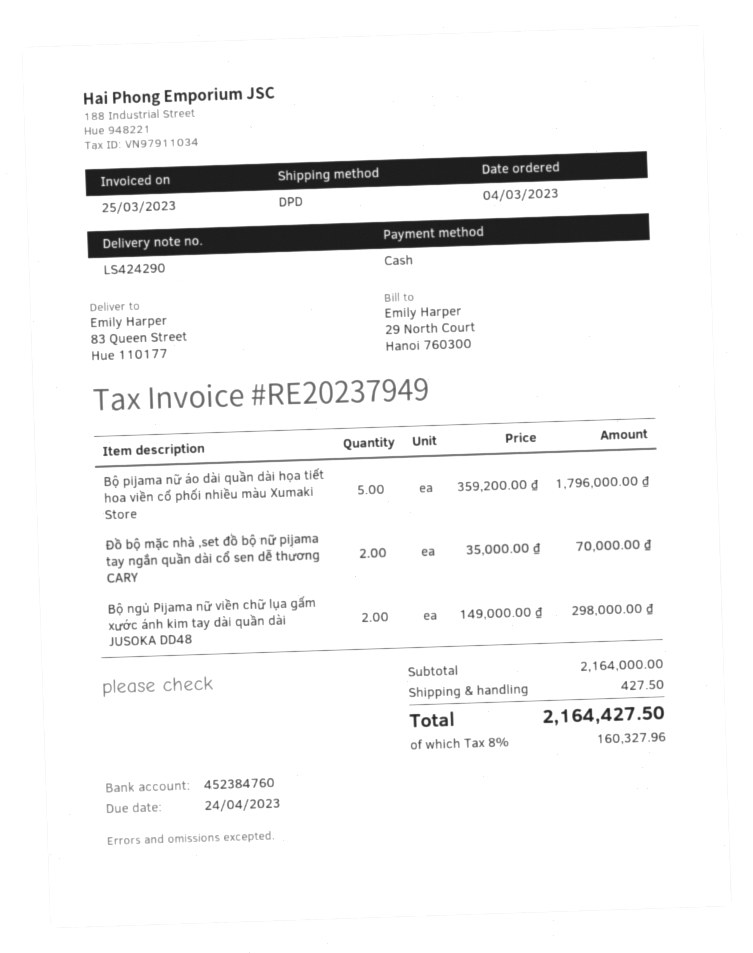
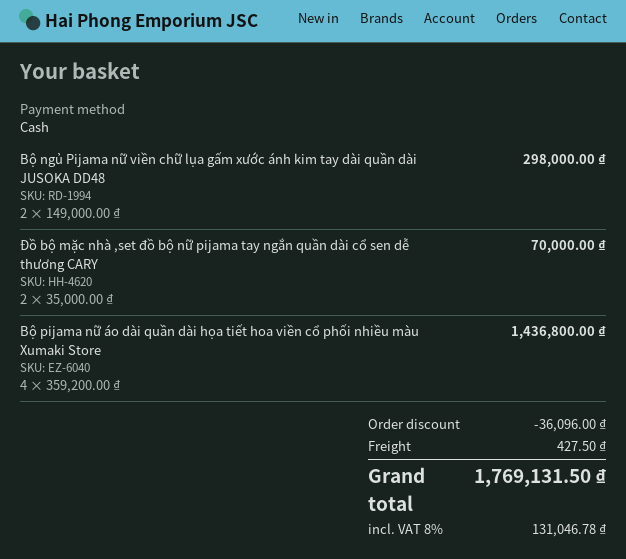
Bộ pijama nữ áo dài quần dài họa tiết hoa viền cổ phối nhiều màu Xumaki Store: 5 x 359200.00 = 1796000.00 -> 4 x 359200.00 = 1436800.00
discount: none -> 36096.00
tax: 8% = 160327.96 -> 8% = 131046.78
total: 2164427.50 -> 1769131.50

